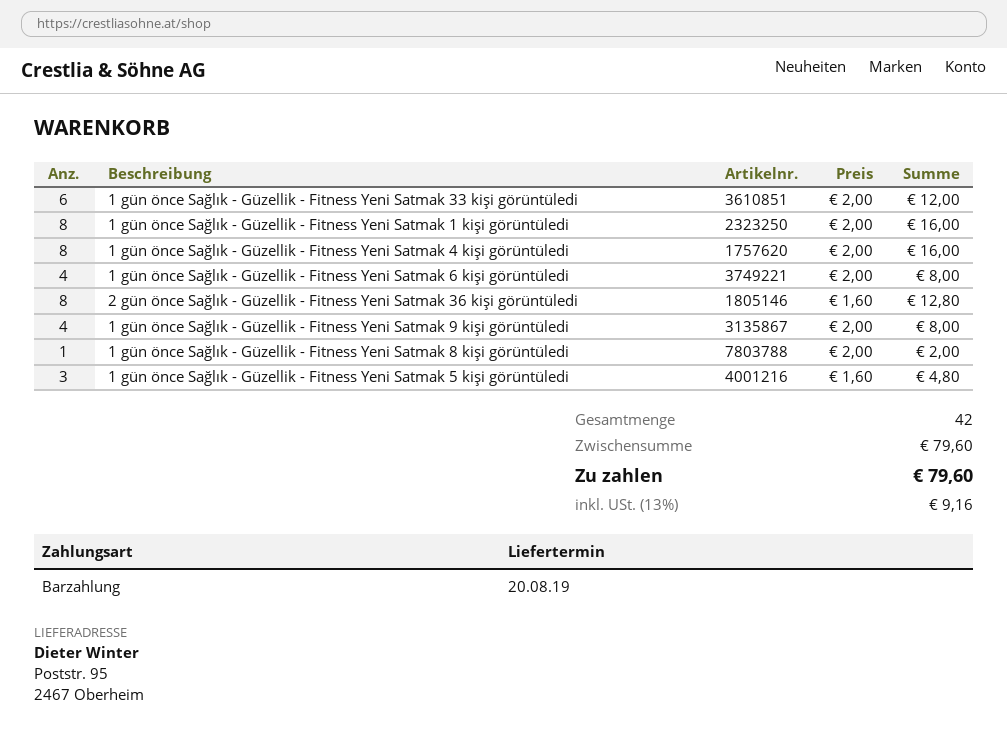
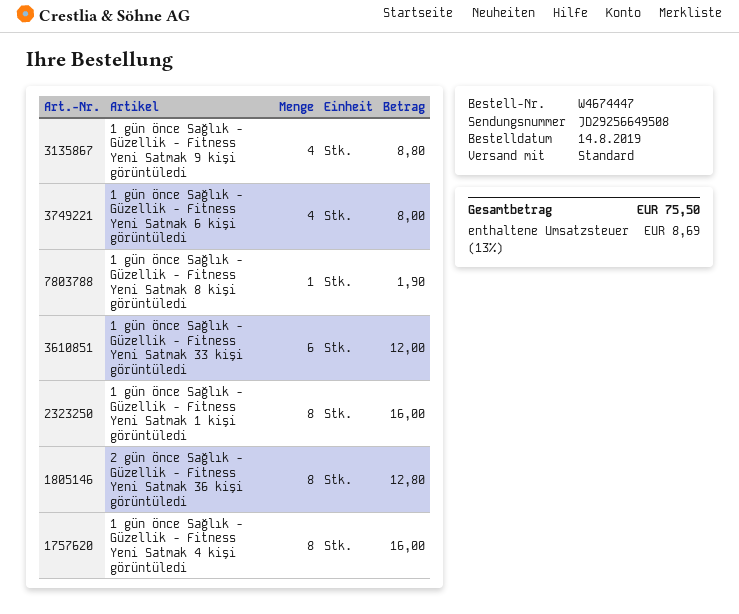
1 gün önce Sağlık - Güzellik - Fitness Yeni Satmak 9 kişi görüntüledi: 4 for 8.00 -> 4 for 8.80
1 gün önce Sağlık - Güzellik - Fitness Yeni Satmak 8 kişi görüntüledi: 1 for 2.00 -> 1 for 1.90
1 gün önce Sağlık - Güzellik - Fitness Yeni Satmak 5 kişi görüntüledi: 3 for 4.80 -> none
tax: 13% = 9.16 -> 13% = 8.69
total: 79.60 -> 75.50

